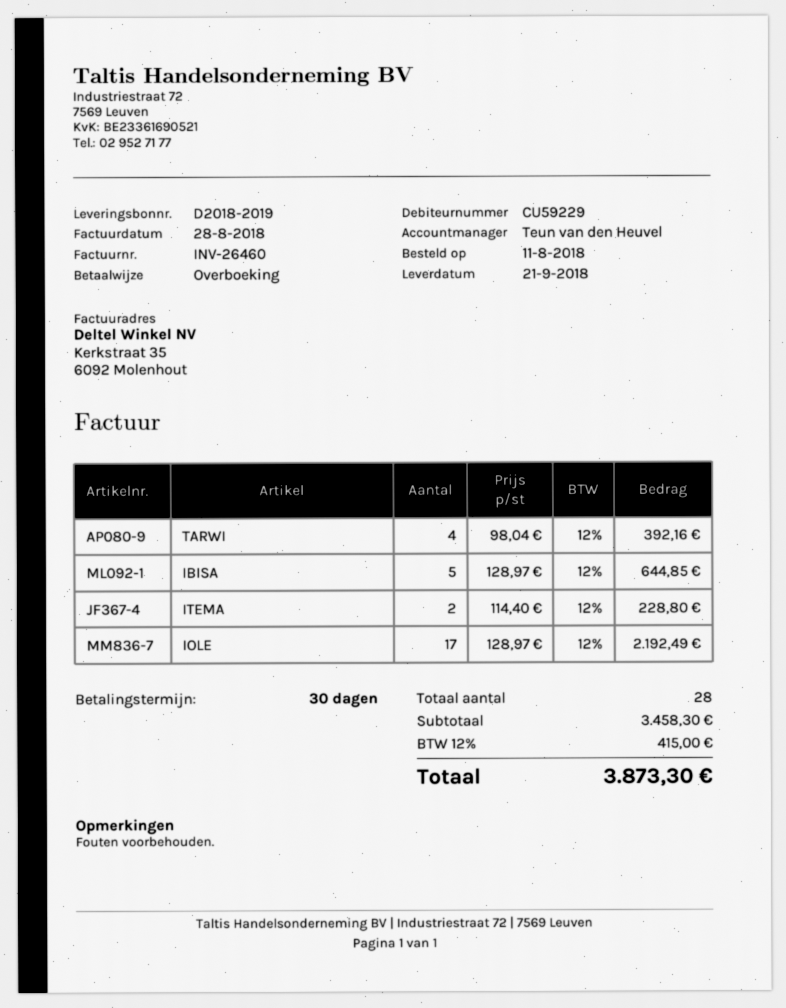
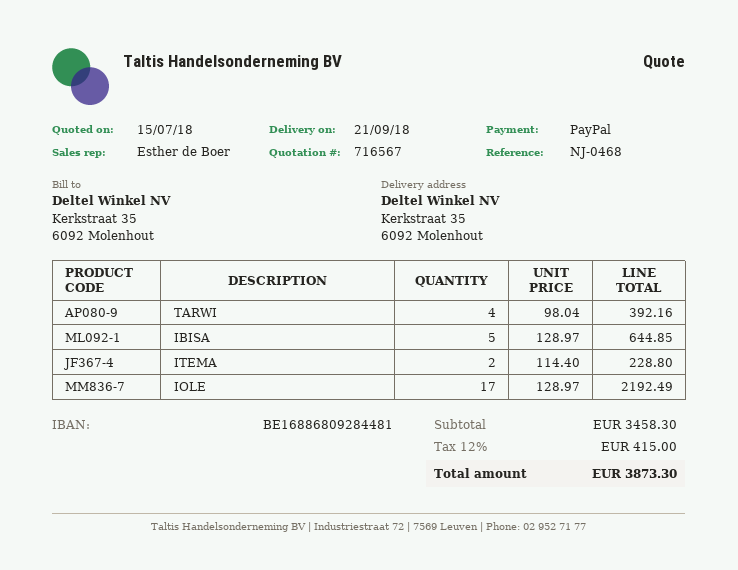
sales rep: Teun van den Heuvel -> Esther de Boer
payment method: bank transfer -> PayPal

